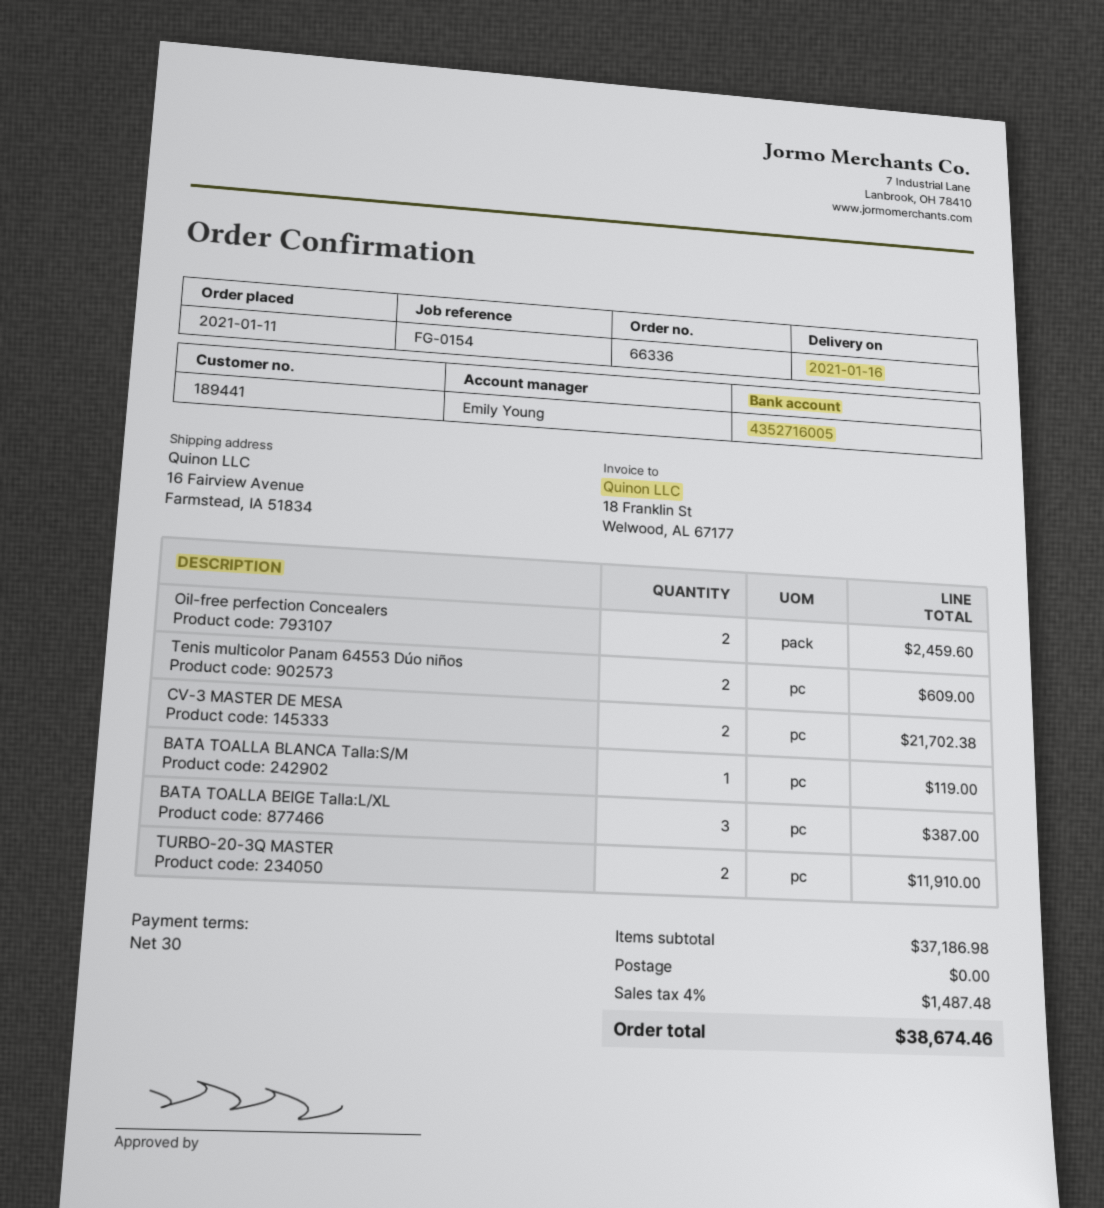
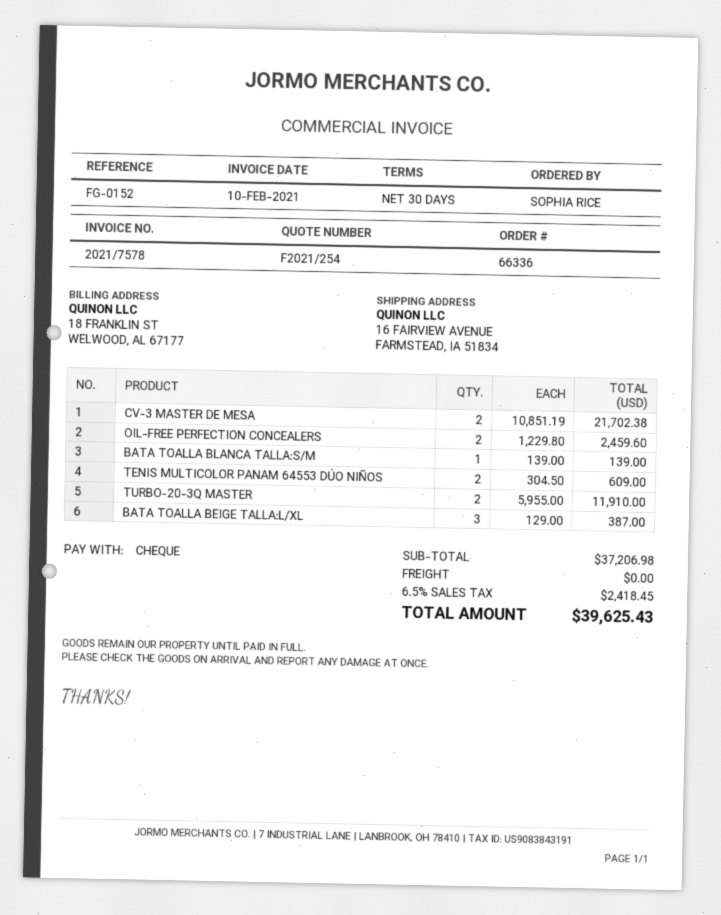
reference: FG-0154 -> FG-0152
BATA TOALLA BLANCA Talla:S/M: 1 for 119.00 -> 1 for 139.00
subtotal: 37186.98 -> 37206.98
tax: 4% = 1487.48 -> 6.5% = 2418.45
total: 38674.46 -> 39625.43

